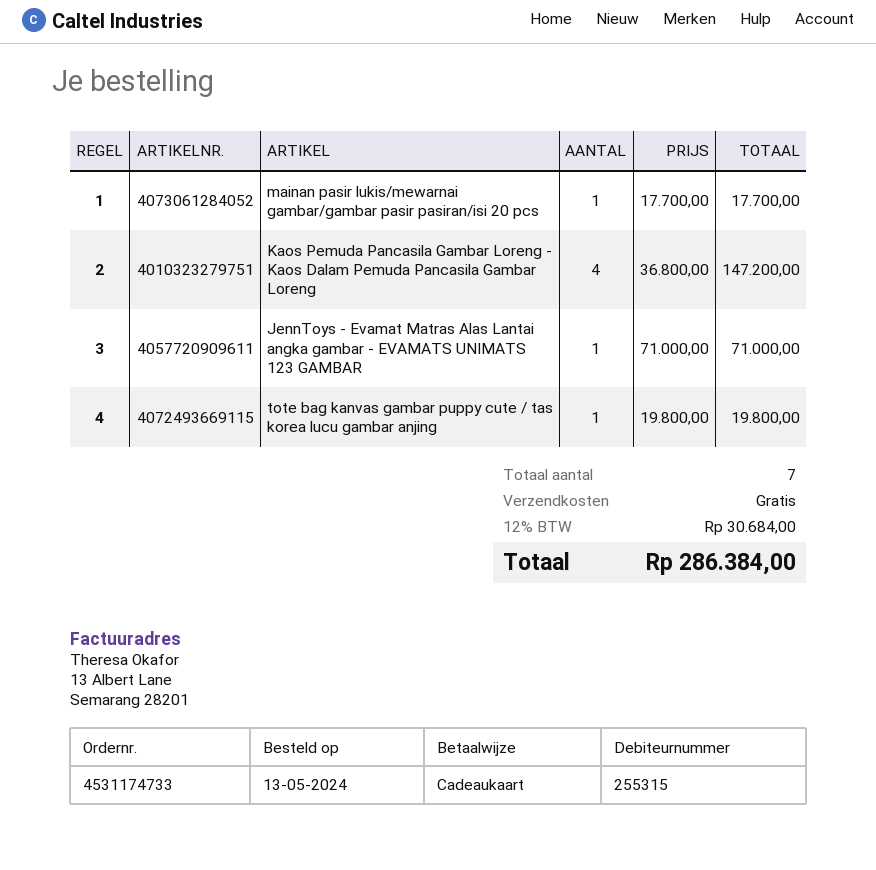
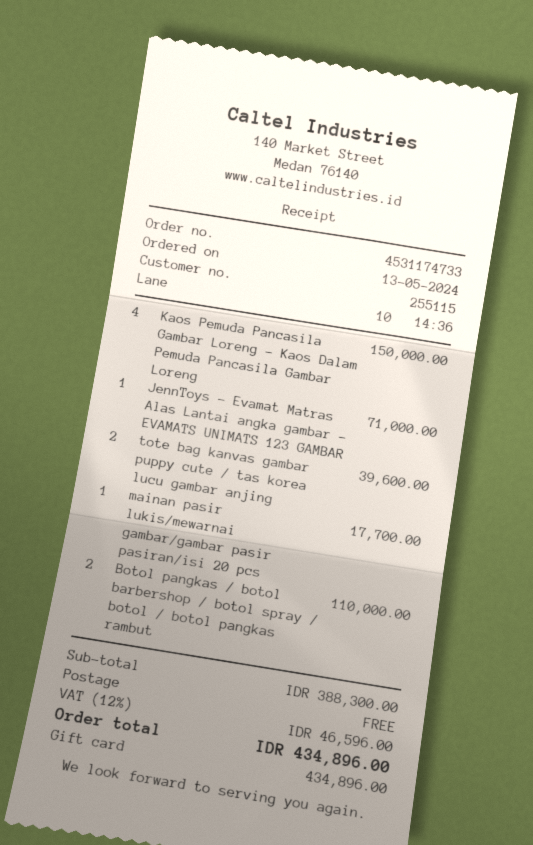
customer number: 255315 -> 255115
Kaos Pemuda Pancasila Gambar Loreng - Kaos Dalam Pemuda Pancasila Gambar Loreng: 4 for 147200.00 -> 4 for 150000.00
tote bag kanvas gambar puppy cute / tas korea lucu gambar anjing: 1 for 19800.00 -> 2 for 39600.00
Botol pangkas / botol barbershop / botol spray / botol / botol pangkas rambut: none -> 2 for 110000.00
tax: 12% = 30684.00 -> 12% = 46596.00
total: 286384.00 -> 434896.00

